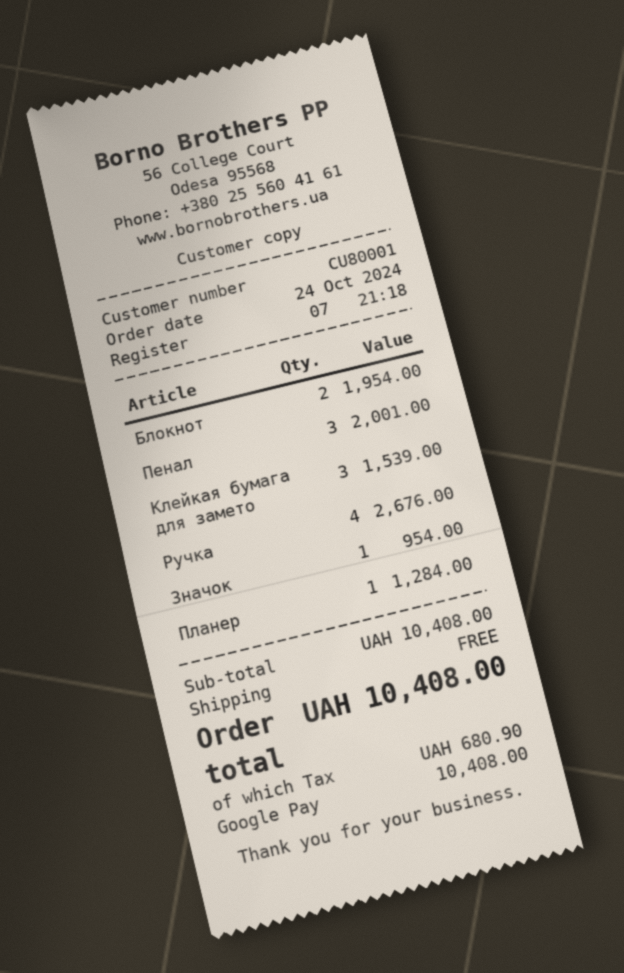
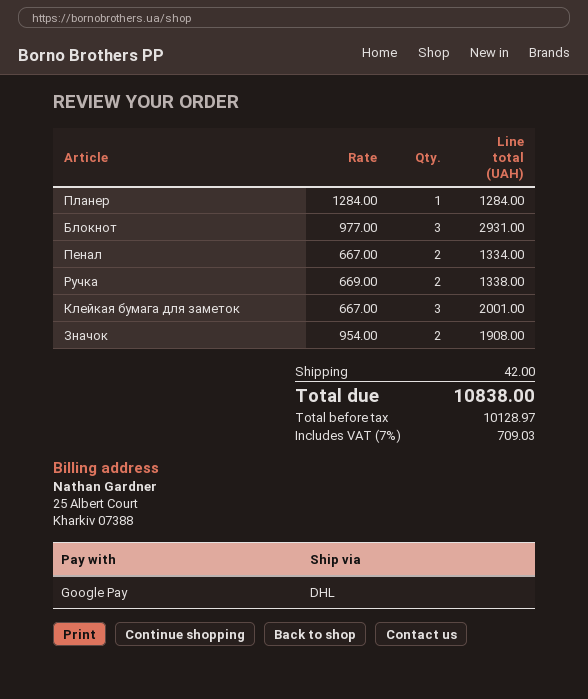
Блокнот: 2 for 1954.00 -> 3 for 2931.00
Пенал: 3 for 2001.00 -> 2 for 1334.00
Клейкая бумага для замето: 3 for 1539.00 -> 3 for 2001.00
Ручка: 4 for 2676.00 -> 2 for 1338.00
Значок: 1 for 954.00 -> 2 for 1908.00
shipping: 0.00 -> 42.00
tax: 680.90 -> 709.03
total: 10408.00 -> 10838.00

